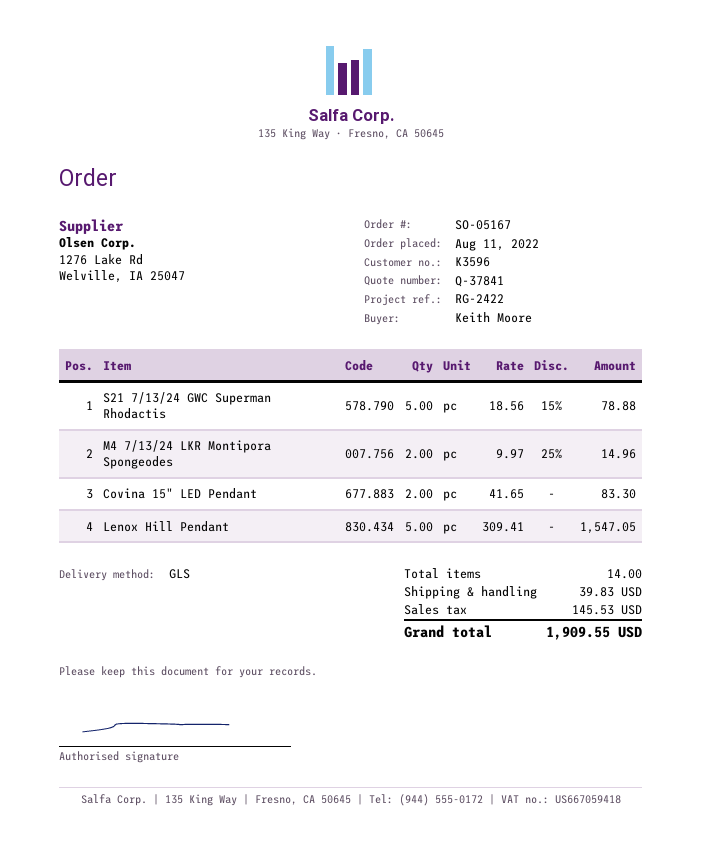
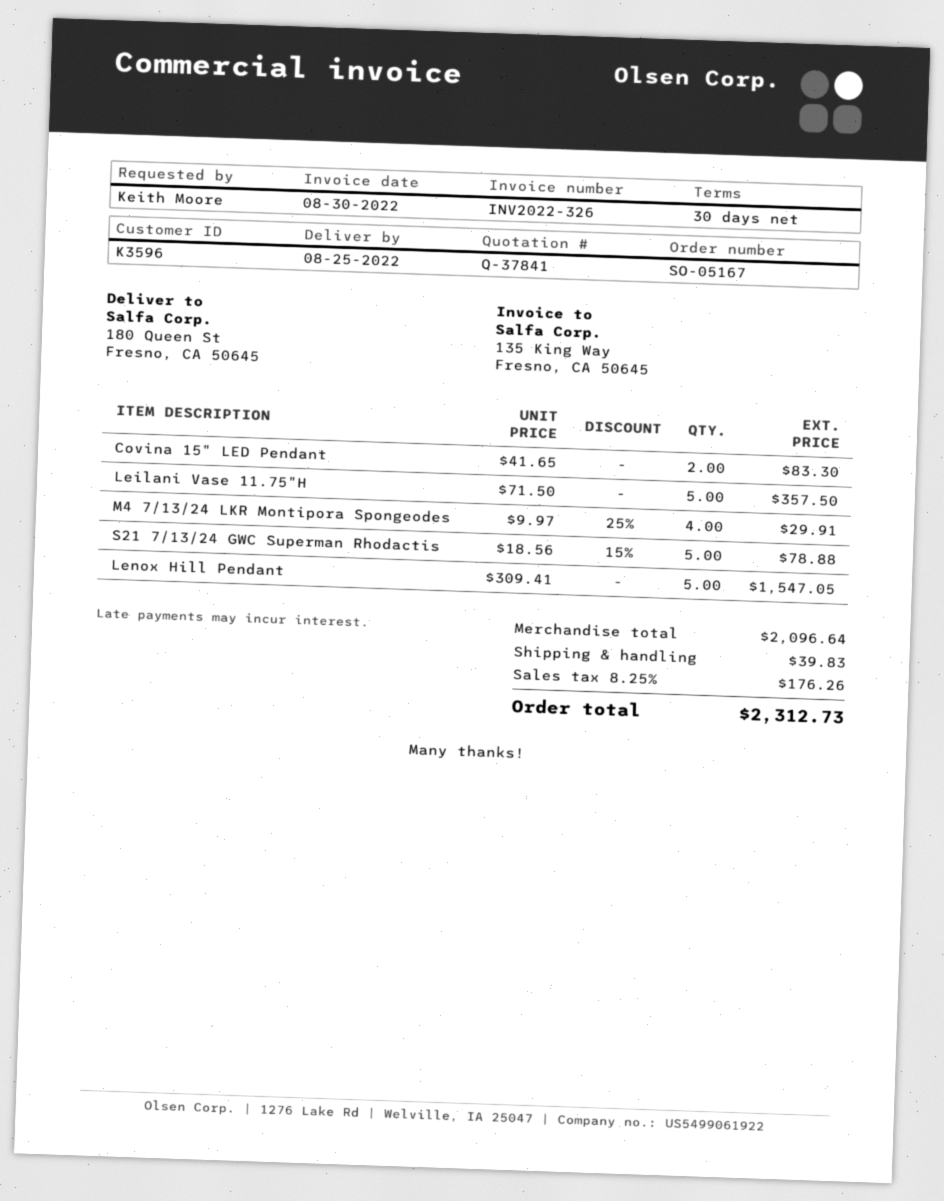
M4 7/13/24 LKR Montipora Spongeodes: 2 x 9.97 - 25% = 14.96 -> 4 x 9.97 - 25% = 29.91
Leilani Vase 11.75"H: none -> 5 x 71.50 = 357.50
tax: 145.53 -> 176.26
total: 1909.55 -> 2312.73

